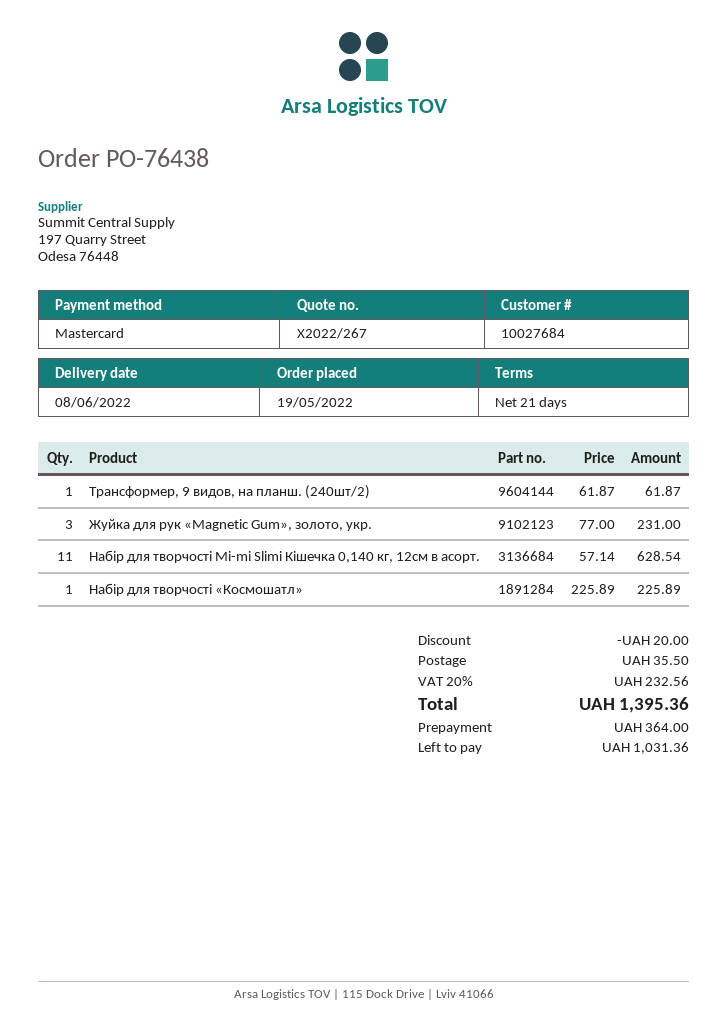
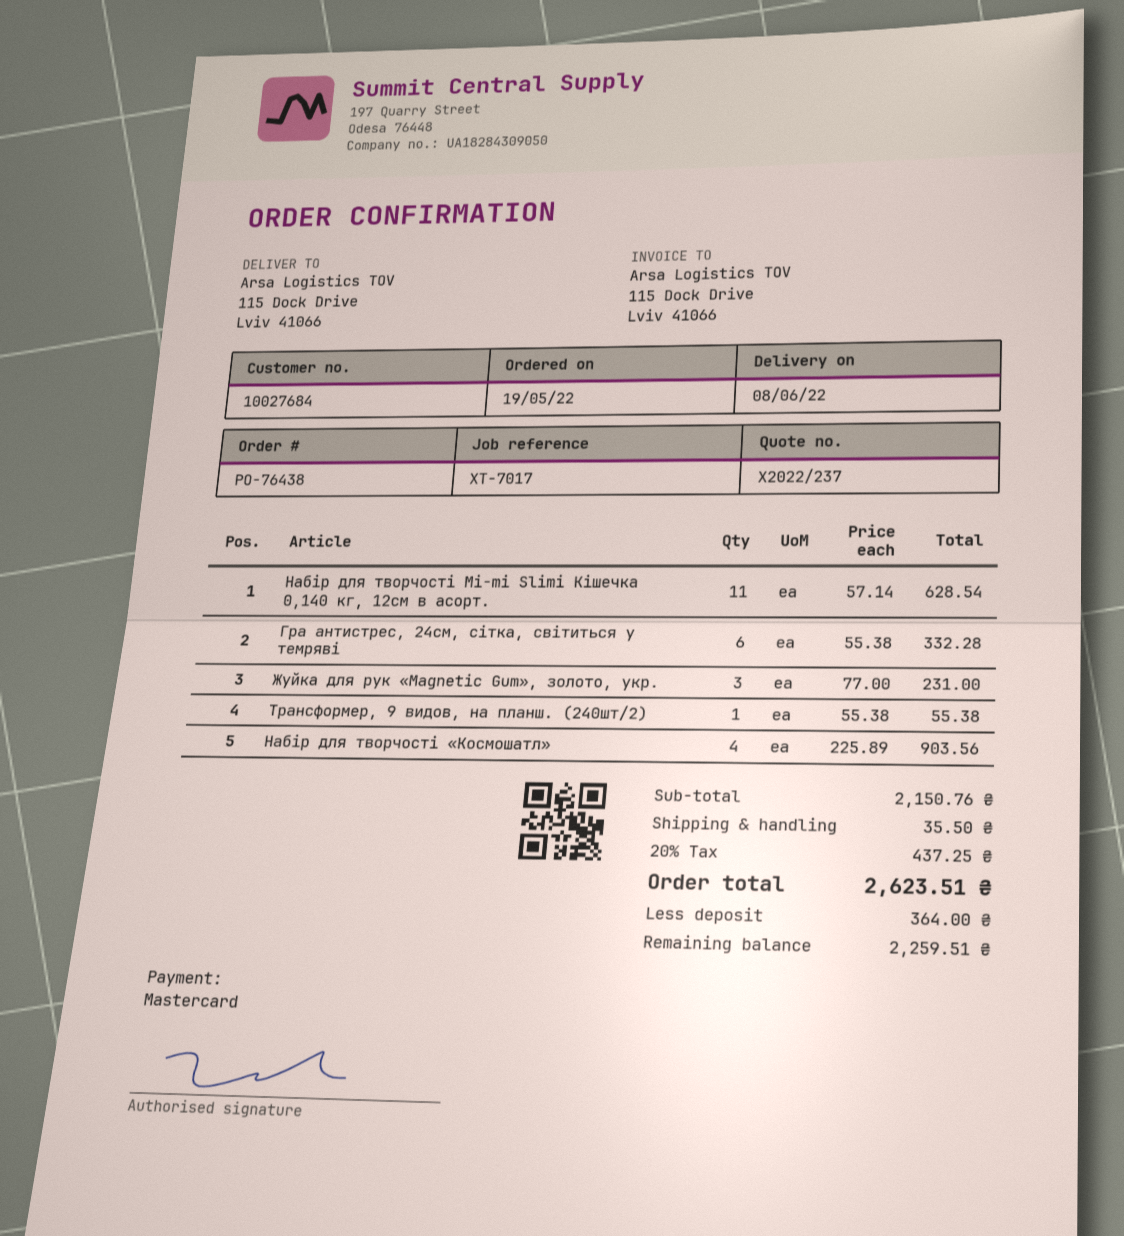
quote number: X2022/267 -> X2022/237
Трансформер, 9 видов, на планш. (240шт/2): 1 x 61.87 = 61.87 -> 1 x 55.38 = 55.38
Набір для творчості «Космошатл»: 1 x 225.89 = 225.89 -> 4 x 225.89 = 903.56
Гра антистрес, 24см, сітка, світиться у темряві: none -> 6 x 55.38 = 332.28
discount: 20.00 -> none
tax: 20% = 232.56 -> 20% = 437.25
total: 1395.36 -> 2623.51
balance: 1031.36 -> 2259.51

